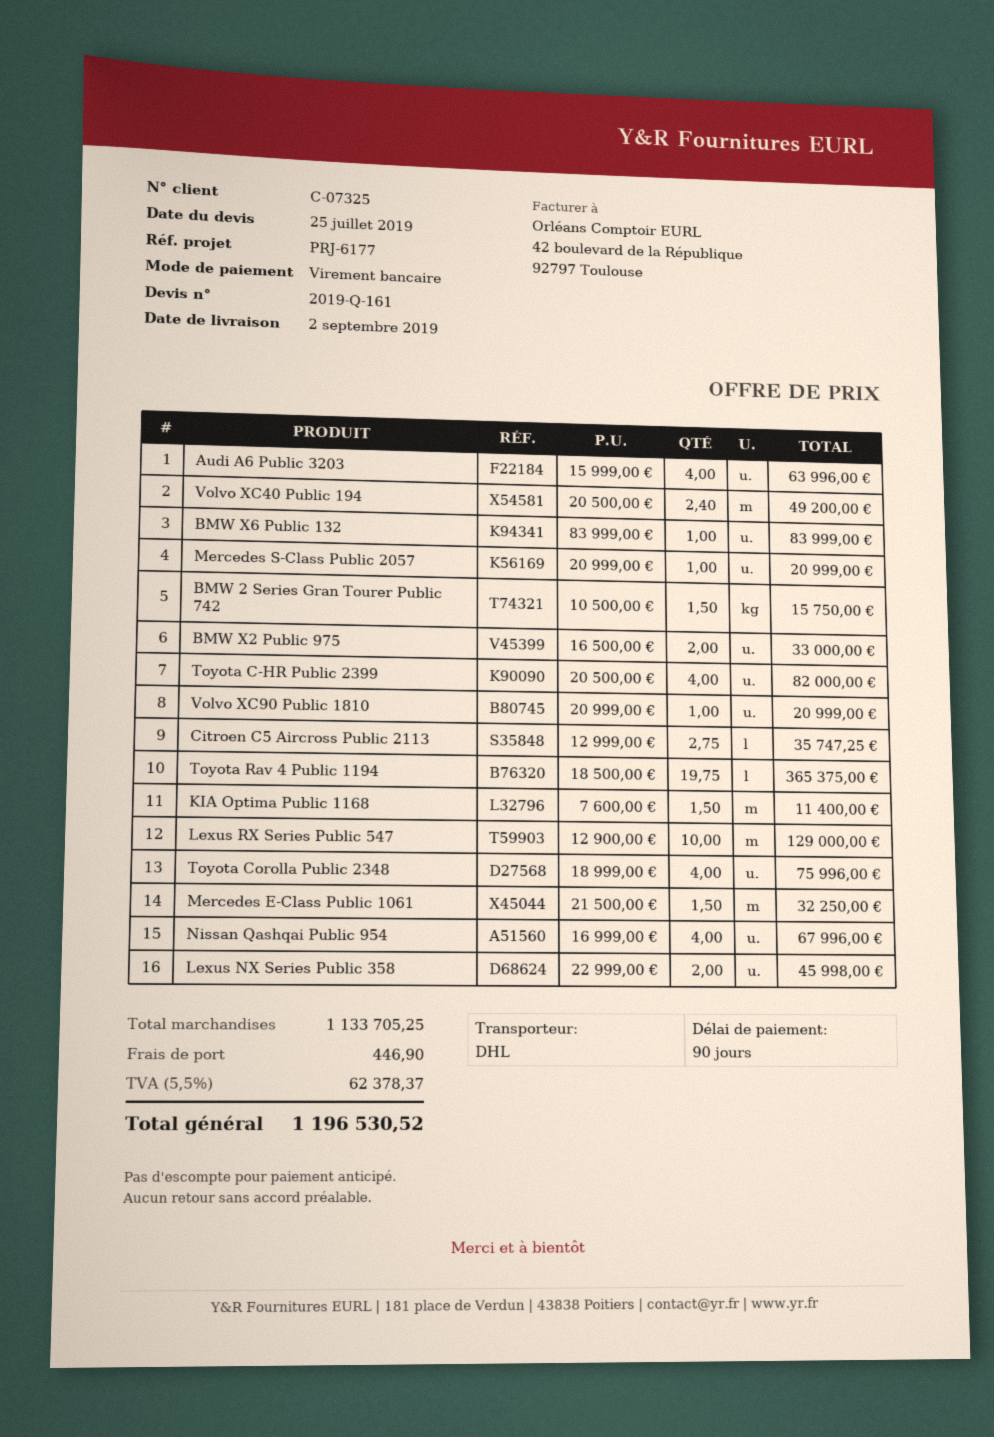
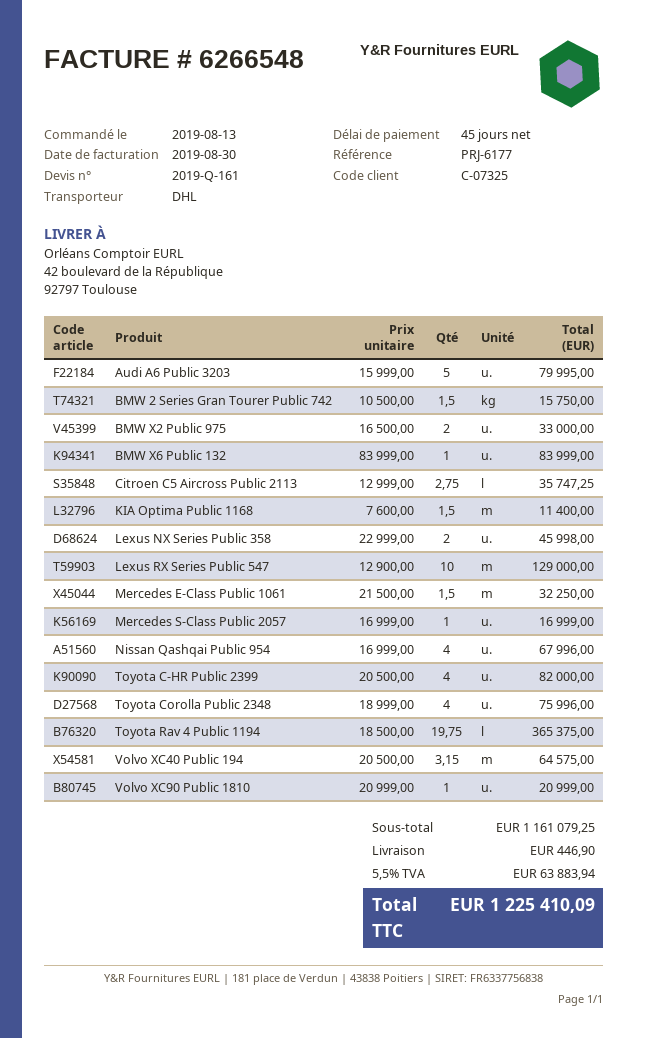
payment terms: 90 days -> 45 days
Audi A6 Public 3203: 4 x 15999.00 = 63996.00 -> 5 x 15999.00 = 79995.00
Volvo XC40 Public 194: 2.4 x 20500.00 = 49200.00 -> 3.15 x 20500.00 = 64575.00
Mercedes S-Class Public 2057: 1 x 20999.00 = 20999.00 -> 1 x 16999.00 = 16999.00
subtotal: 1133705.25 -> 1161079.25
tax: 5.5% = 62378.37 -> 5.5% = 63883.94
total: 1196530.52 -> 1225410.09

